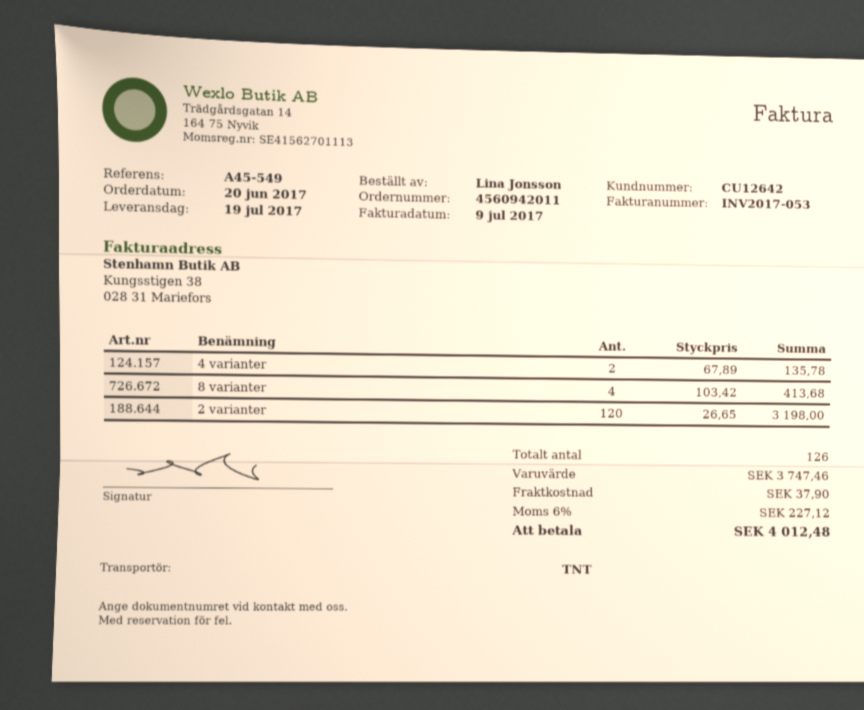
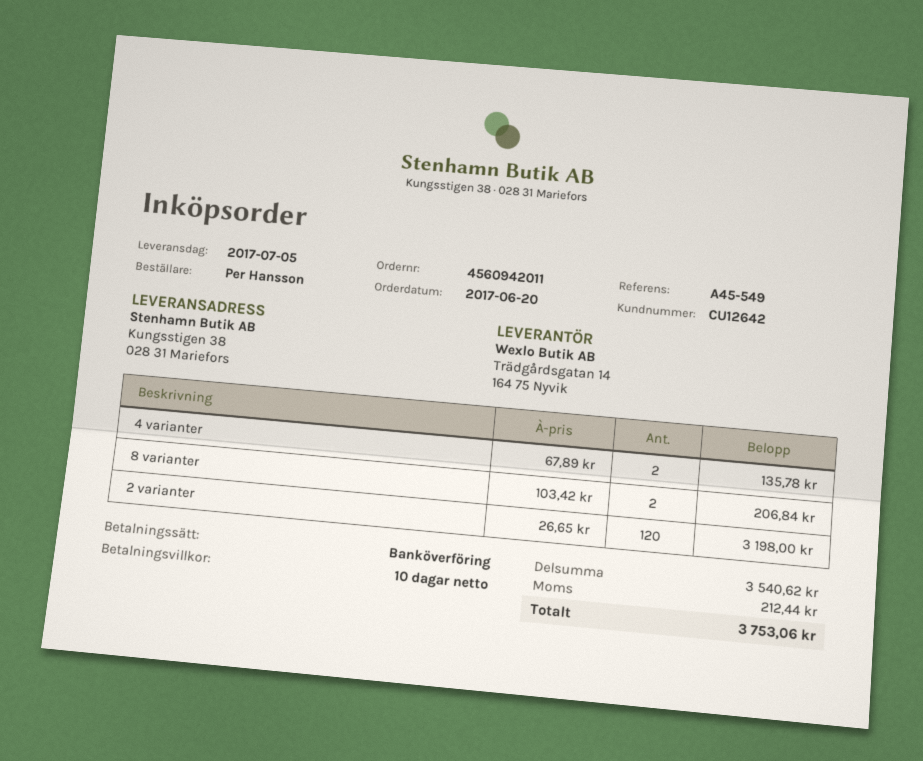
delivery date: 2017-07-19 -> 2017-07-05
ordered by: Lina Jonsson -> Per Hansson
8 varianter: 4 x 103.42 = 413.68 -> 2 x 103.42 = 206.84
subtotal: 3747.46 -> 3540.62
shipping: 37.90 -> none
tax: 227.12 -> 212.44
total: 4012.48 -> 3753.06

